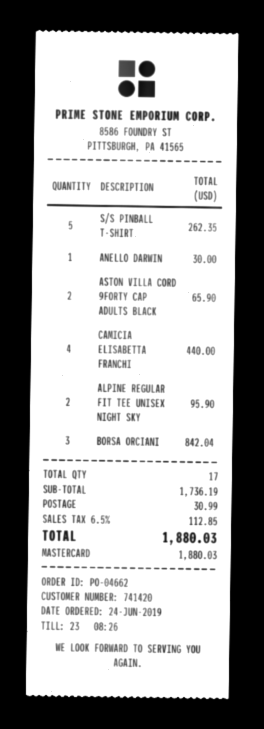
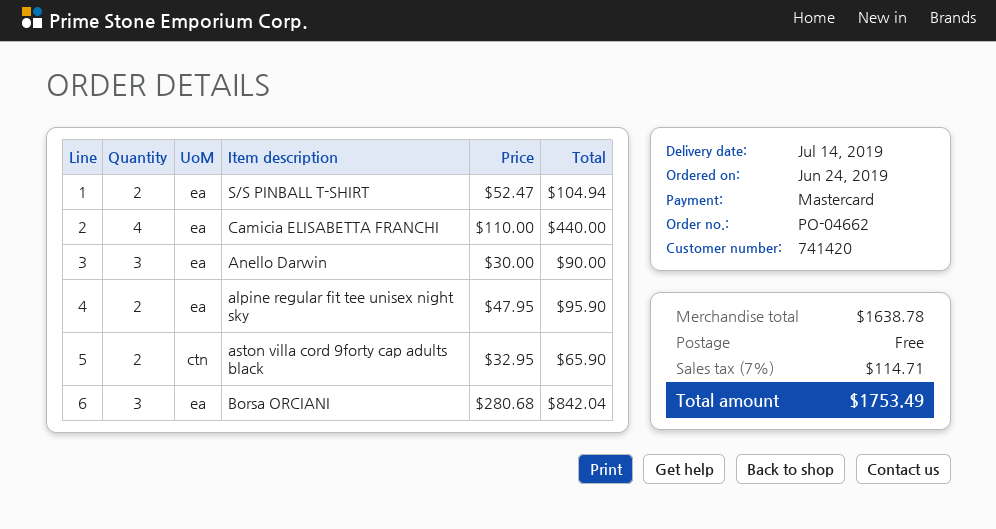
S/S PINBALL T-SHIRT: 5 for 262.35 -> 2 for 104.94
ANELLO DARWIN: 1 for 30.00 -> 3 for 90.00
subtotal: 1736.19 -> 1638.78
shipping: 30.99 -> 0.00
tax: 6.5% = 112.85 -> 7% = 114.71
total: 1880.03 -> 1753.49

